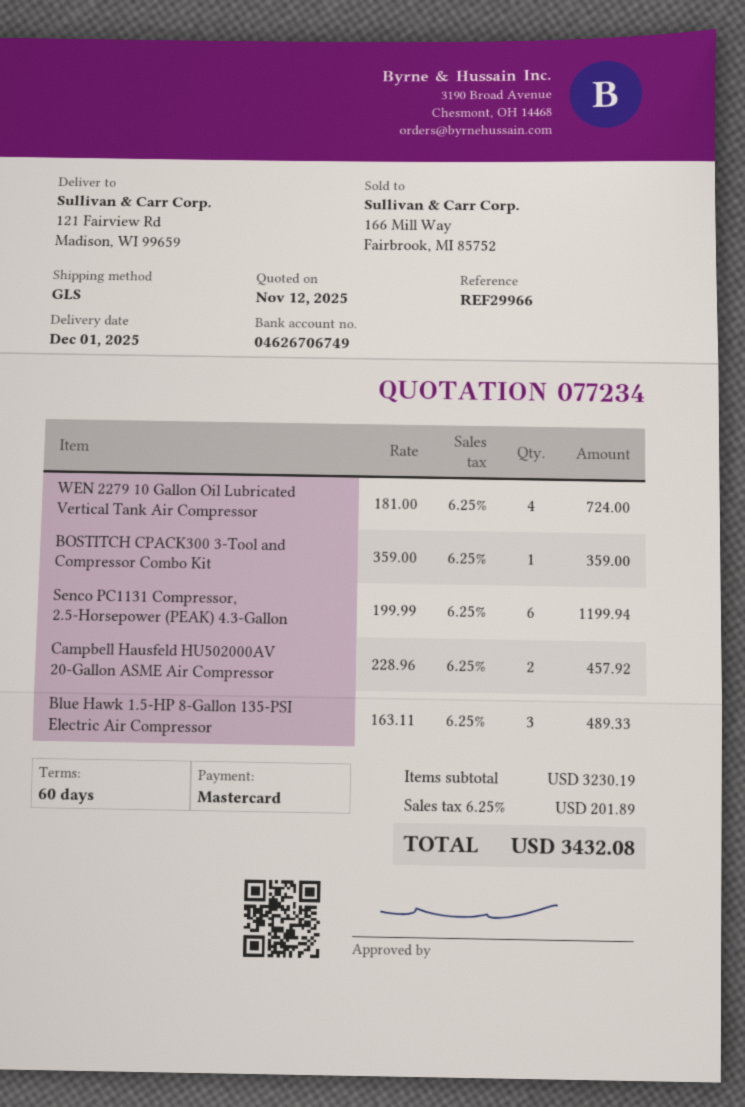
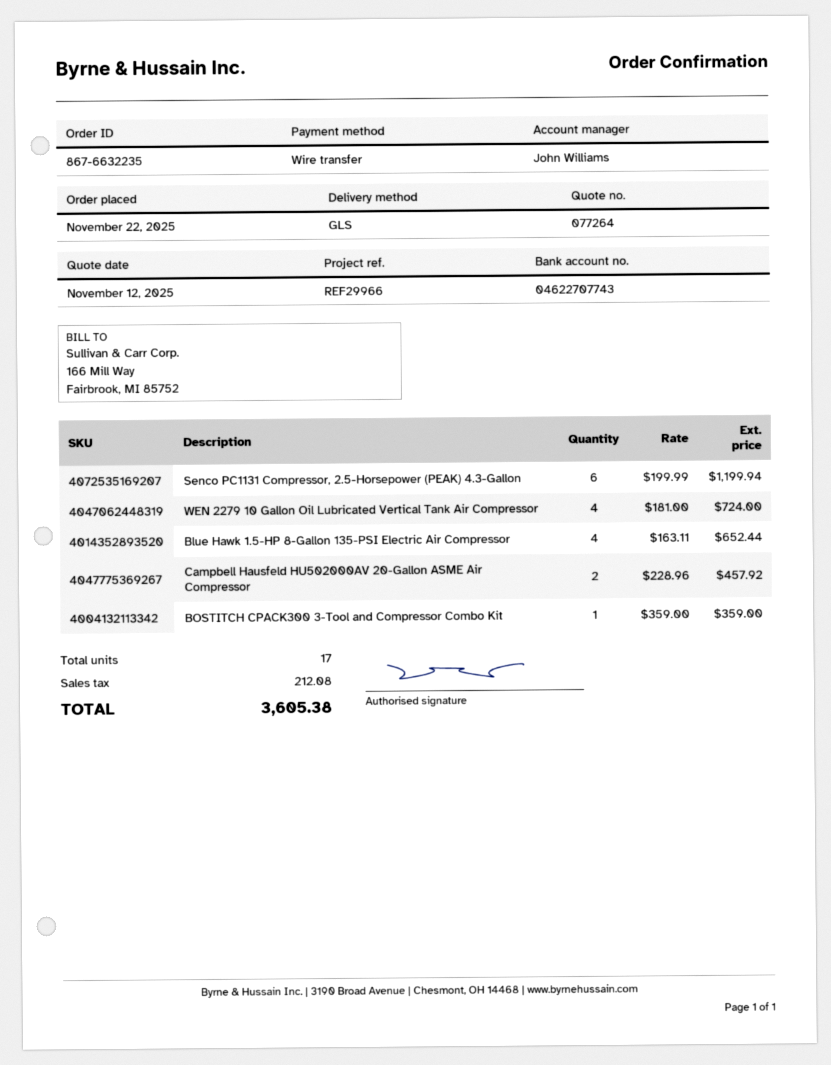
quote number: 077234 -> 077264
payment method: Mastercard -> bank transfer
bank account: 04626706749 -> 04622707743
Blue Hawk 1.5-HP 8-Gallon 135-PSI Electric Air Compressor: 3 x 163.11 = 489.33 -> 4 x 163.11 = 652.44
tax: 201.89 -> 212.08
total: 3432.08 -> 3605.38

